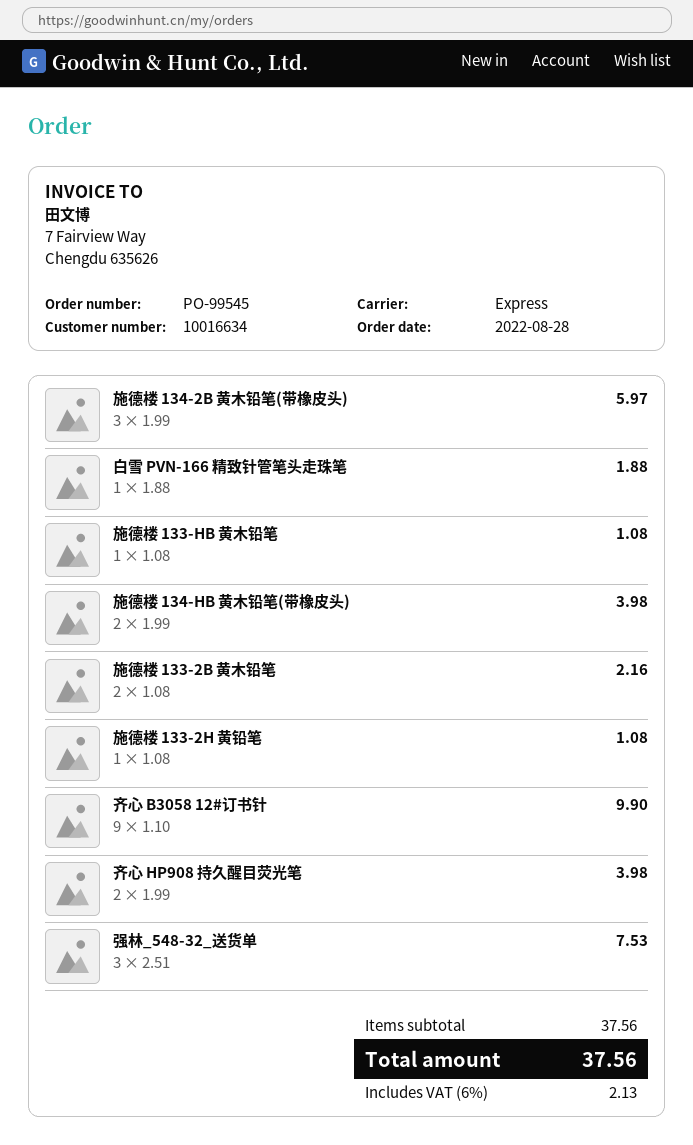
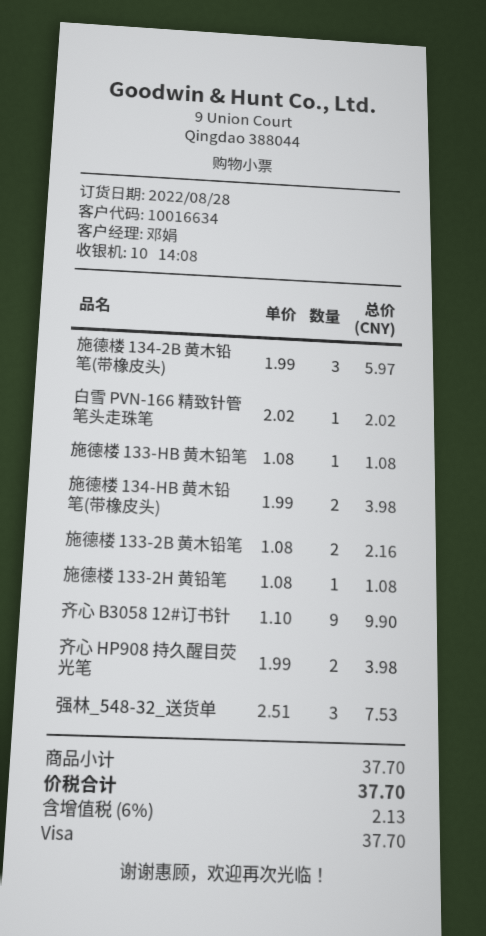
白雪 PVN-166 精致针管笔头走珠笔: 1 x 1.88 = 1.88 -> 1 x 2.02 = 2.02
subtotal: 37.56 -> 37.70
total: 37.56 -> 37.70

